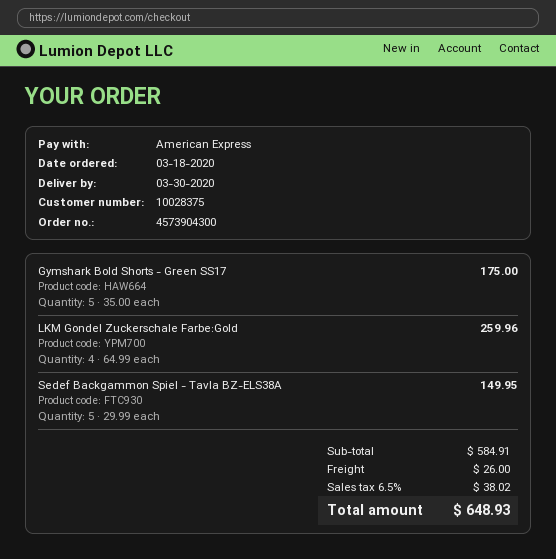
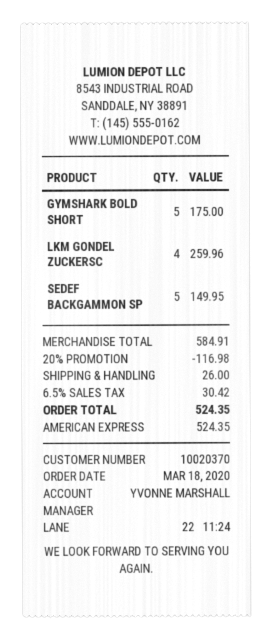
customer number: 10028375 -> 10020370
discount: none -> 20% = 116.98
tax: 6.5% = 38.02 -> 6.5% = 30.42
total: 648.93 -> 524.35

